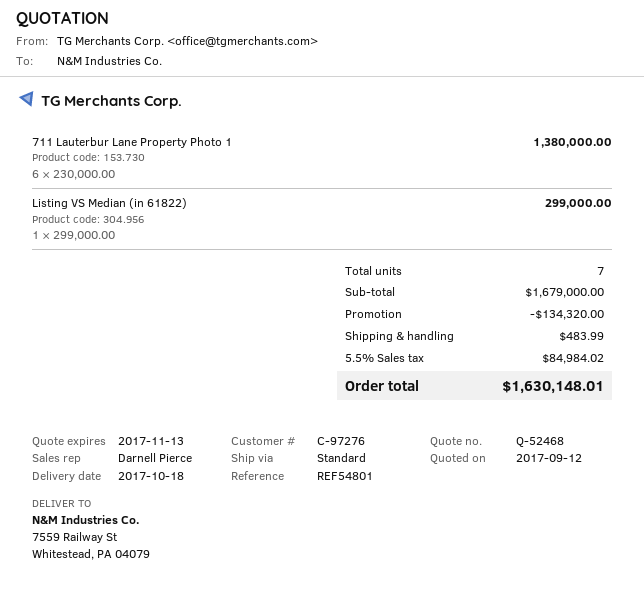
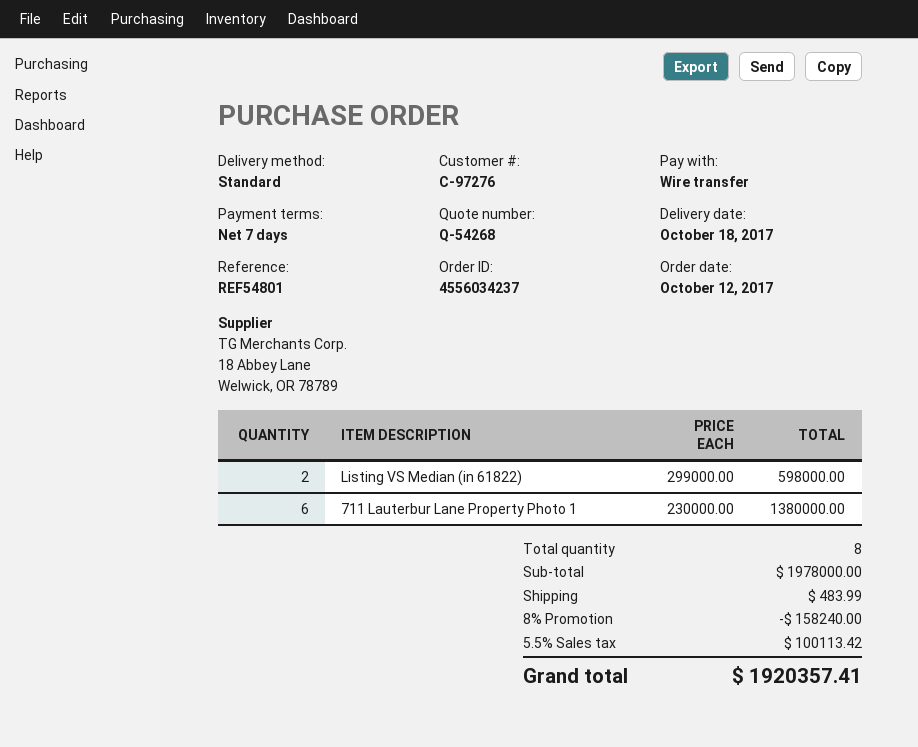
quote number: Q-52468 -> Q-54268
Listing VS Median (in 61822): 1 x 299000.00 = 299000.00 -> 2 x 299000.00 = 598000.00
total quantity: 7 -> 8
subtotal: 1679000.00 -> 1978000.00
discount: 134320.00 -> 158240.00
tax: 5.5% = 84984.02 -> 5.5% = 100113.42
total: 1630148.01 -> 1920357.41

